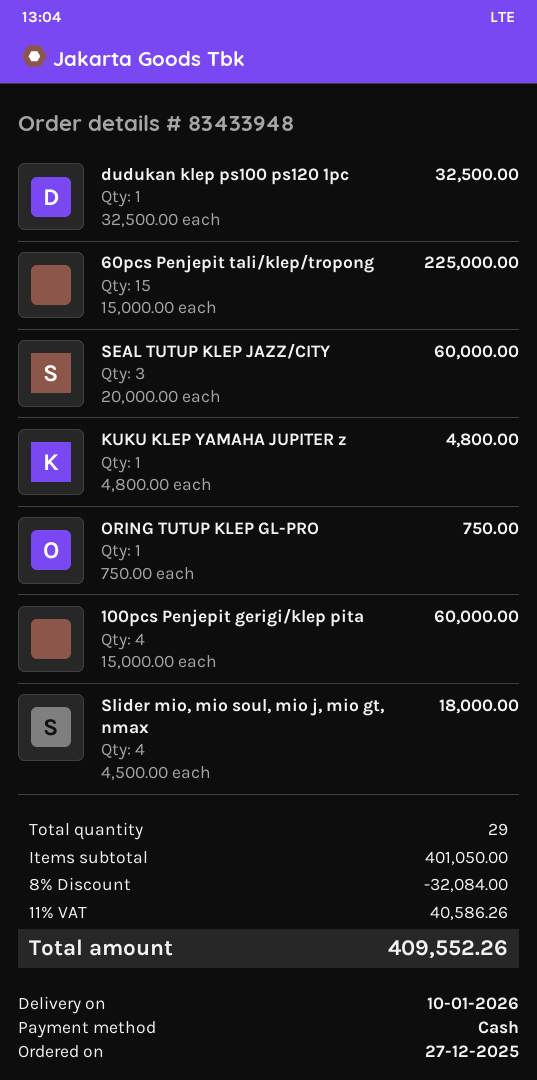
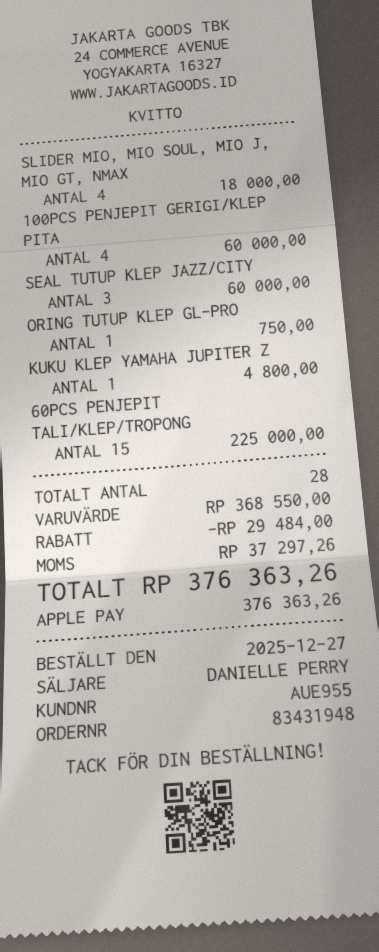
order number: 83433948 -> 83431948
payment method: cash -> Apple Pay
dudukan klep ps100 ps120 1pc: 1 for 32500.00 -> none
total quantity: 29 -> 28
subtotal: 401050.00 -> 368550.00
discount: 32084.00 -> 29484.00
tax: 40586.26 -> 37297.26
total: 409552.26 -> 376363.26

